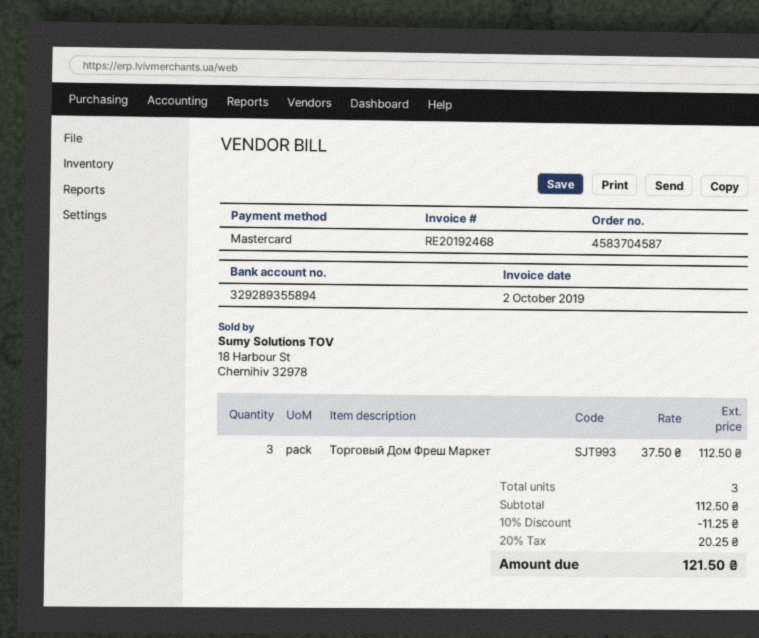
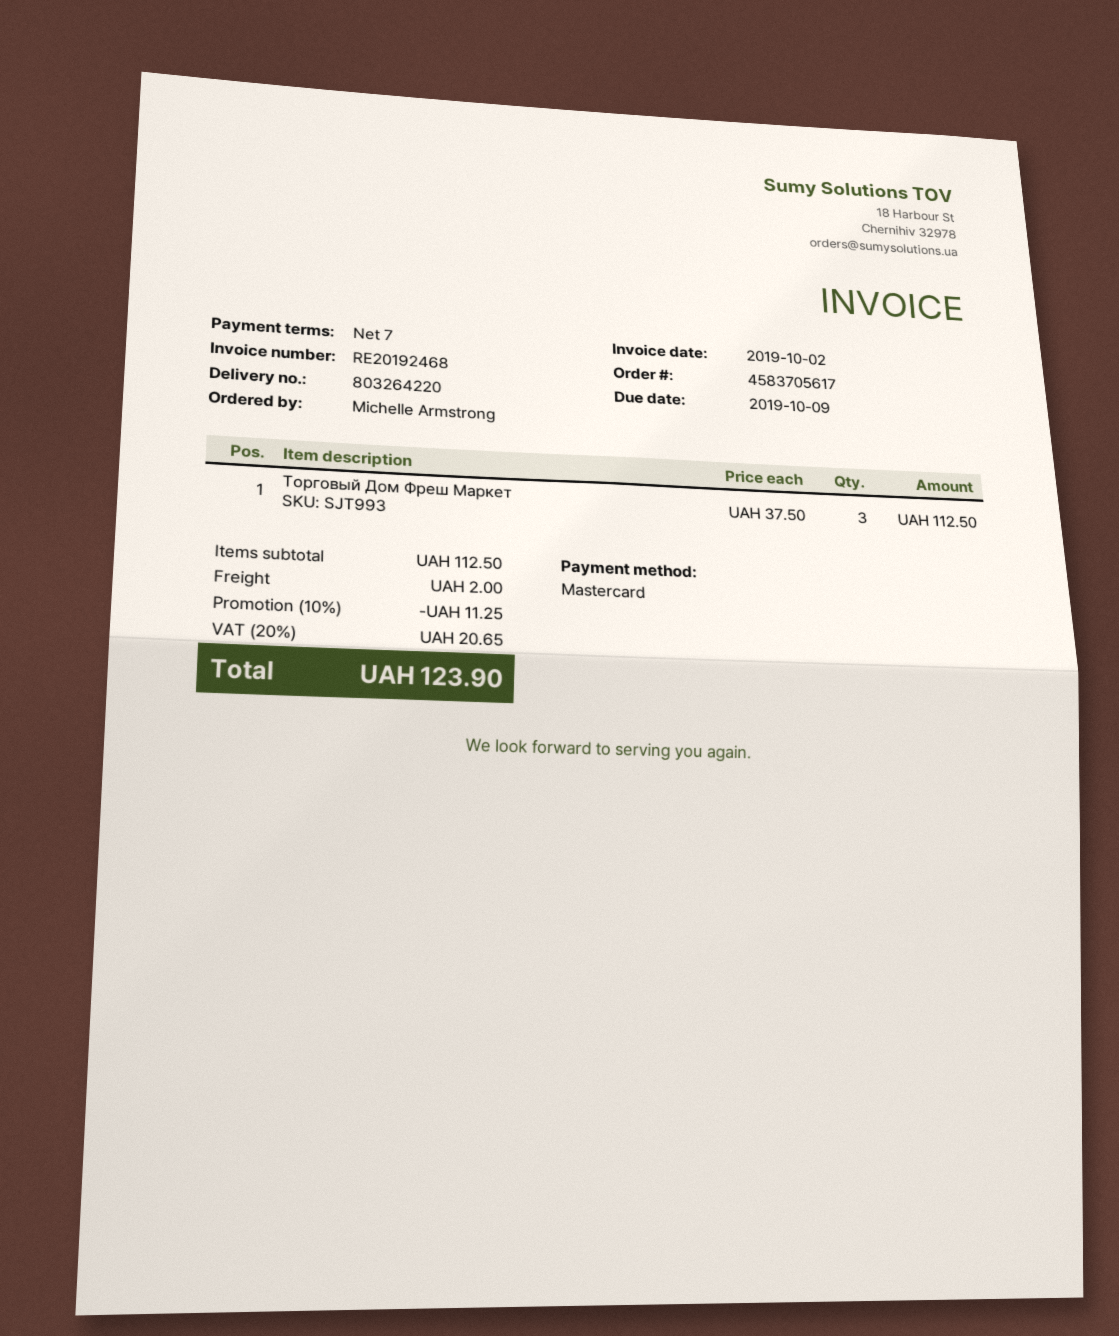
order number: 4583704587 -> 4583705617
shipping: none -> 2.00
tax: 20% = 20.25 -> 20% = 20.65
total: 121.50 -> 123.90

